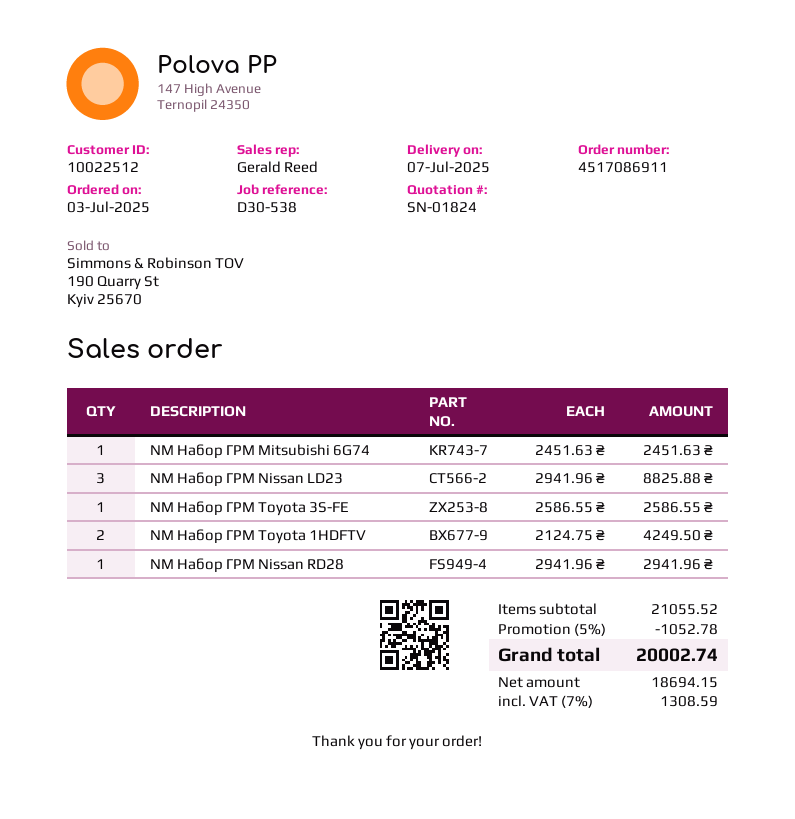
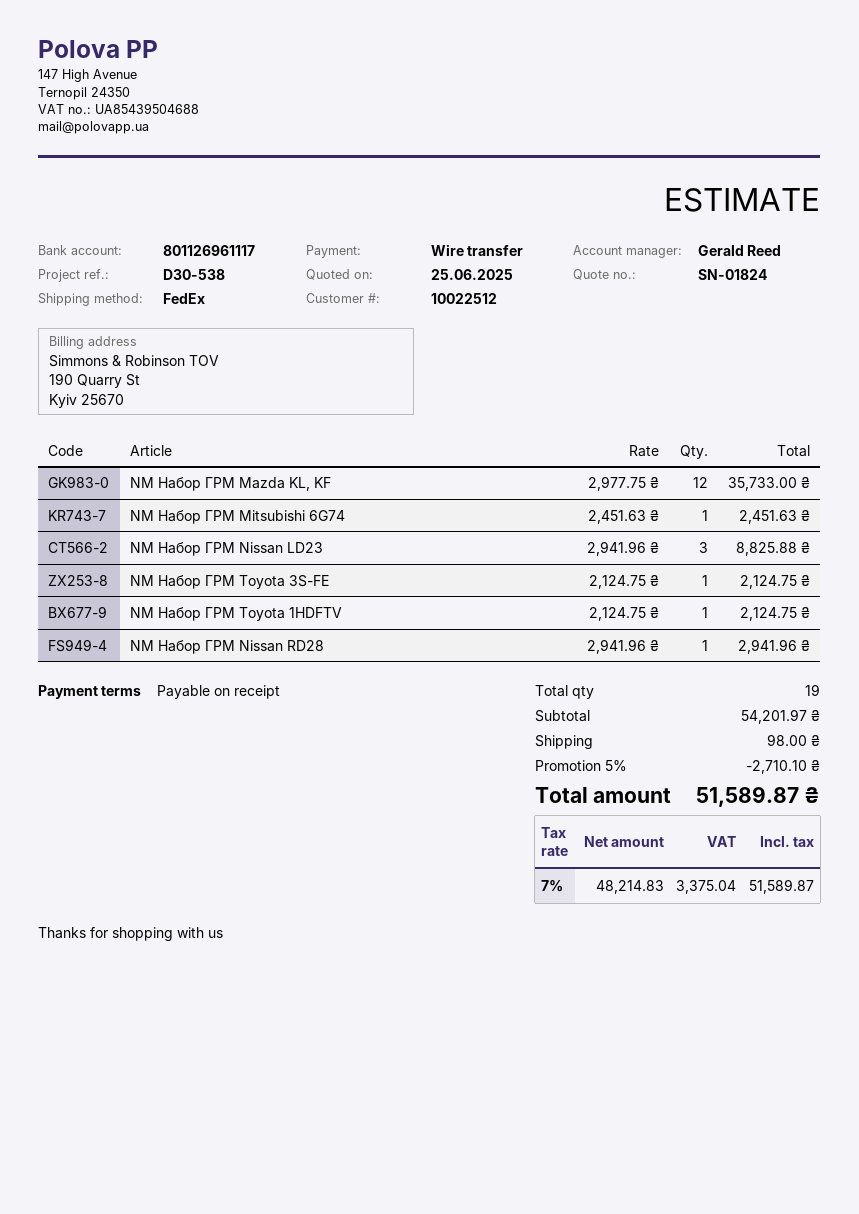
NM Набор ГРМ Toyota 3S-FE: 1 x 2586.55 = 2586.55 -> 1 x 2124.75 = 2124.75
NM Набор ГРМ Toyota 1HDFTV: 2 x 2124.75 = 4249.50 -> 1 x 2124.75 = 2124.75
NM Набор ГРМ Mazda KL, KF: none -> 12 x 2977.75 = 35733.00
subtotal: 21055.52 -> 54201.97
discount: 5% = 1052.78 -> 5% = 2710.10
shipping: none -> 98.00
net: 18694.15 -> 48214.83
tax: 7% = 1308.59 -> 7% = 3375.04
total: 20002.74 -> 51589.87

